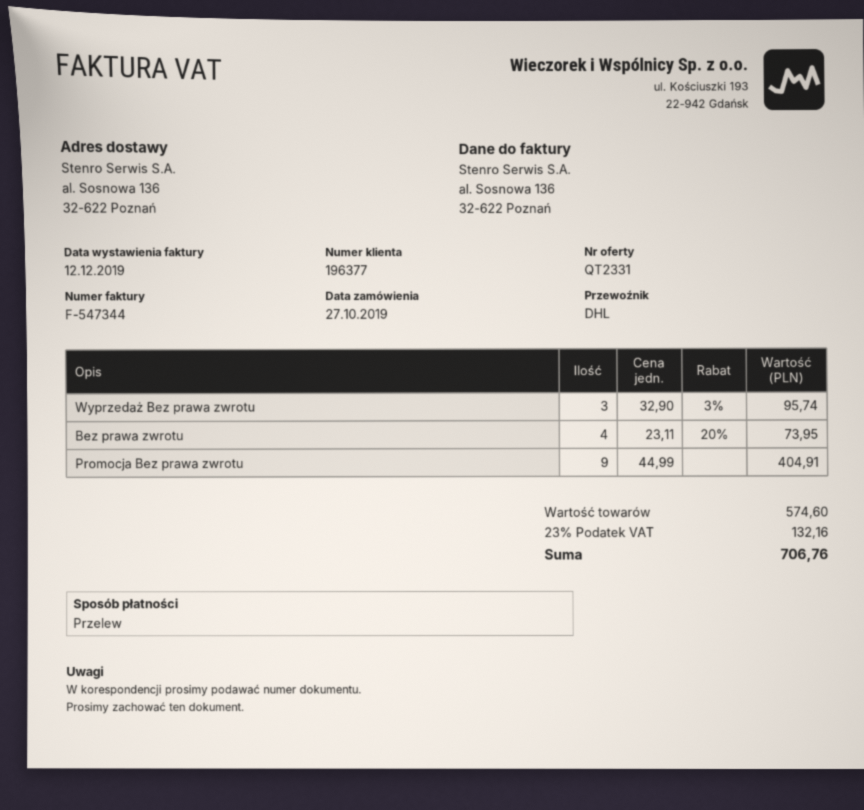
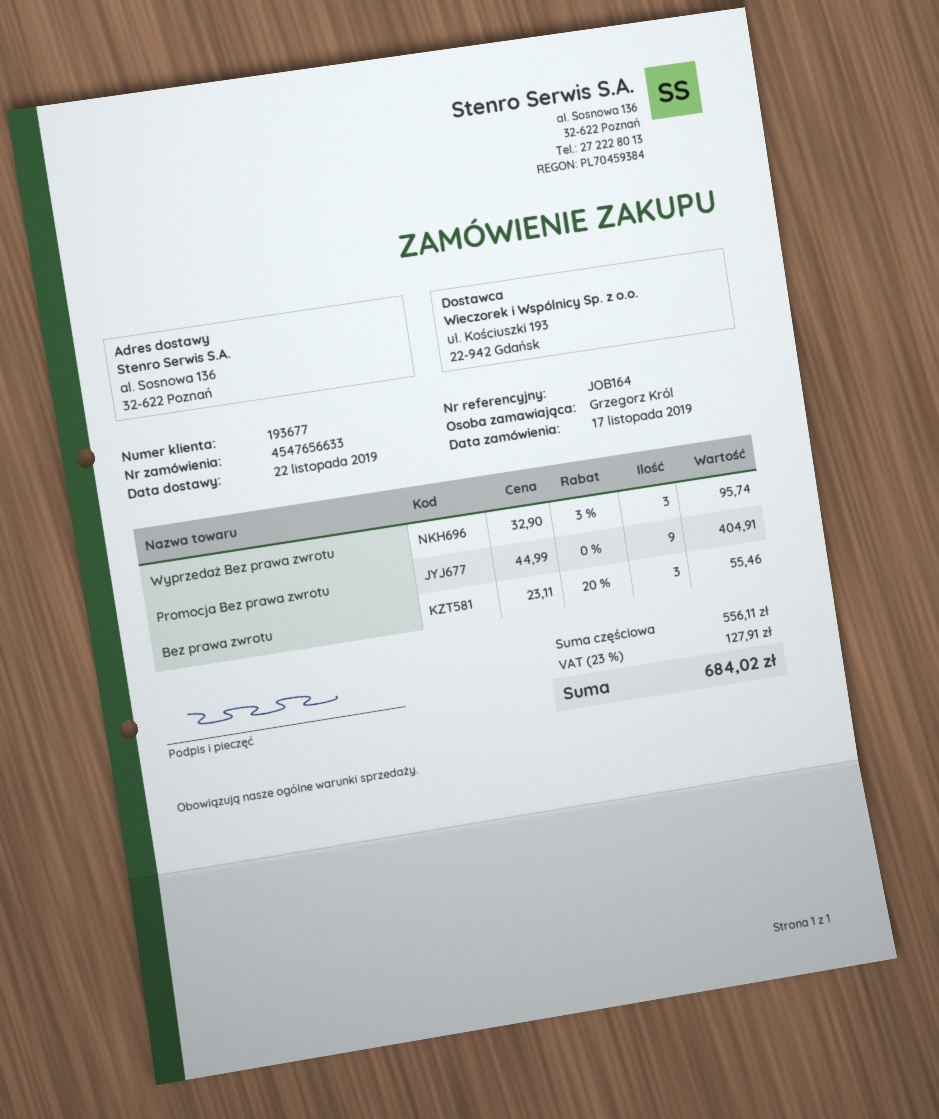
order date: 2019-10-27 -> 2019-11-17
customer number: 196377 -> 193677
Bez prawa zwrotu: 4 x 23.11 - 20% = 73.95 -> 3 x 23.11 - 20% = 55.46
subtotal: 574.60 -> 556.11
tax: 23% = 132.16 -> 23% = 127.91
total: 706.76 -> 684.02

